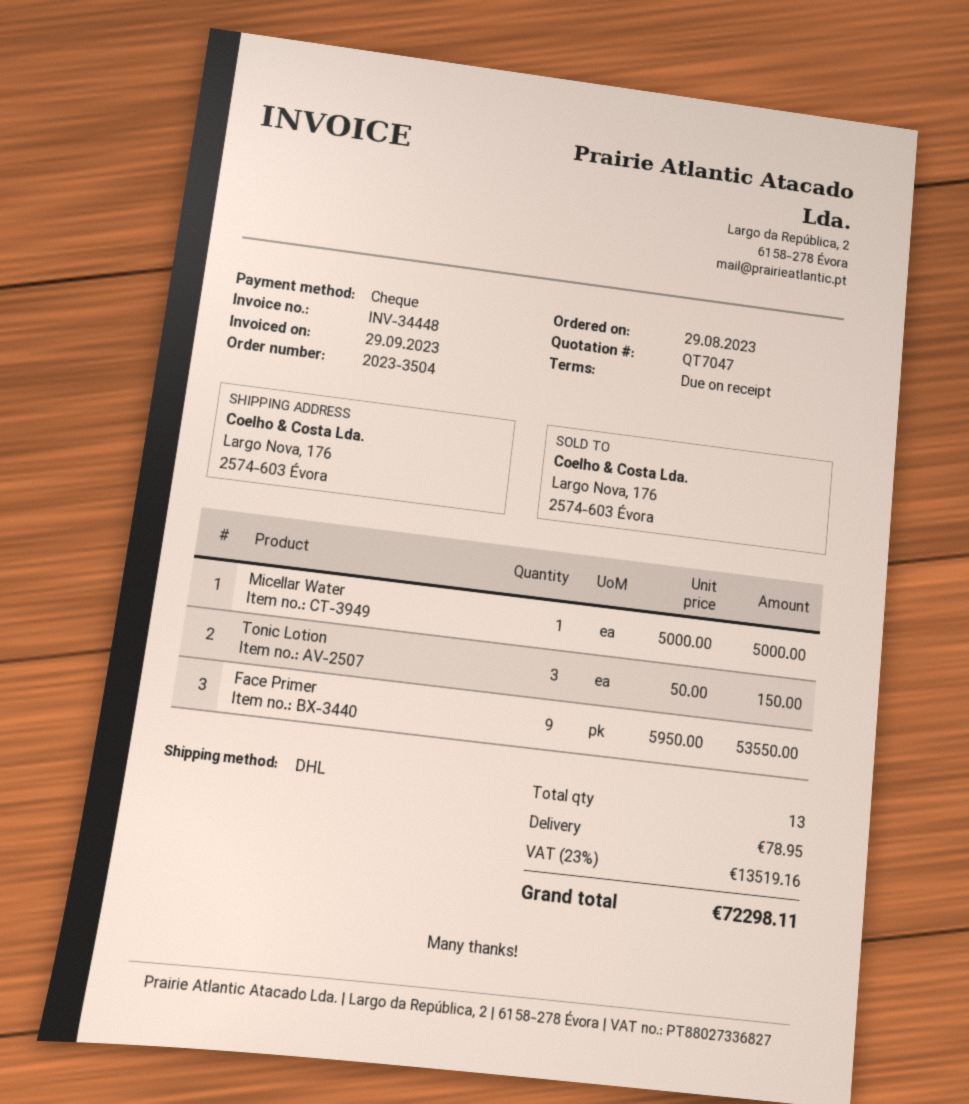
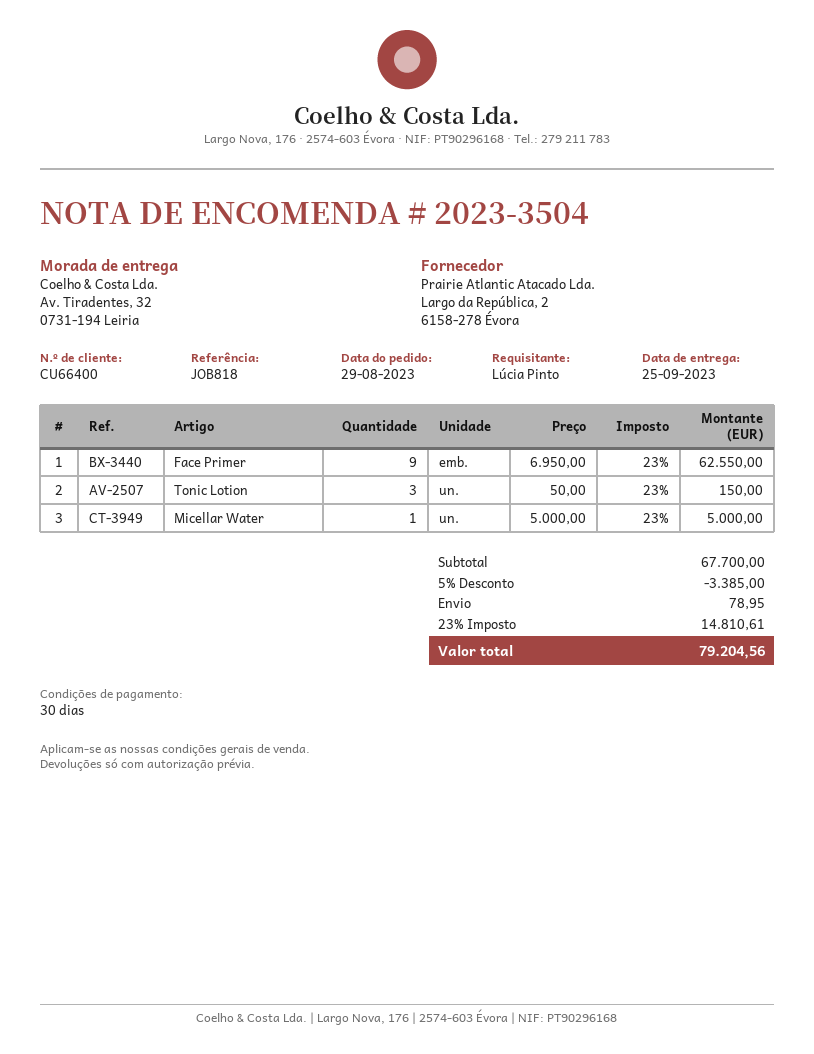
payment terms: on receipt -> 30 days
ship to: Largo Nova, 176, 2574-603 Évora -> Av. Tiradentes, 32, 0731-194 Leiria
Face Primer: 9 x 5950.00 = 53550.00 -> 9 x 6950.00 = 62550.00
discount: none -> 5% = 3385.00
tax: 23% = 13519.16 -> 23% = 14810.61
total: 72298.11 -> 79204.56

